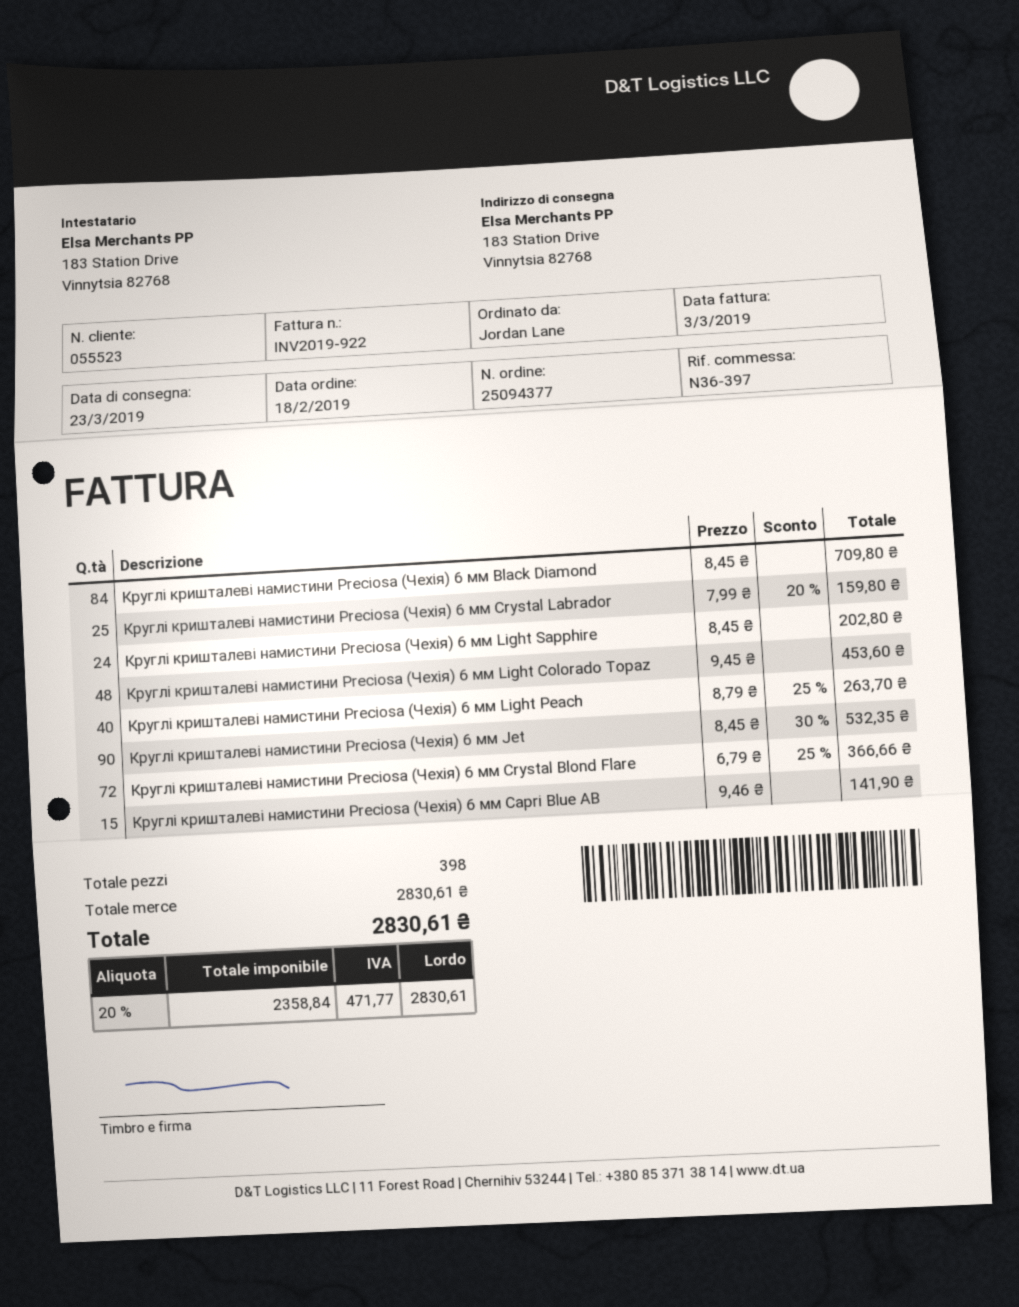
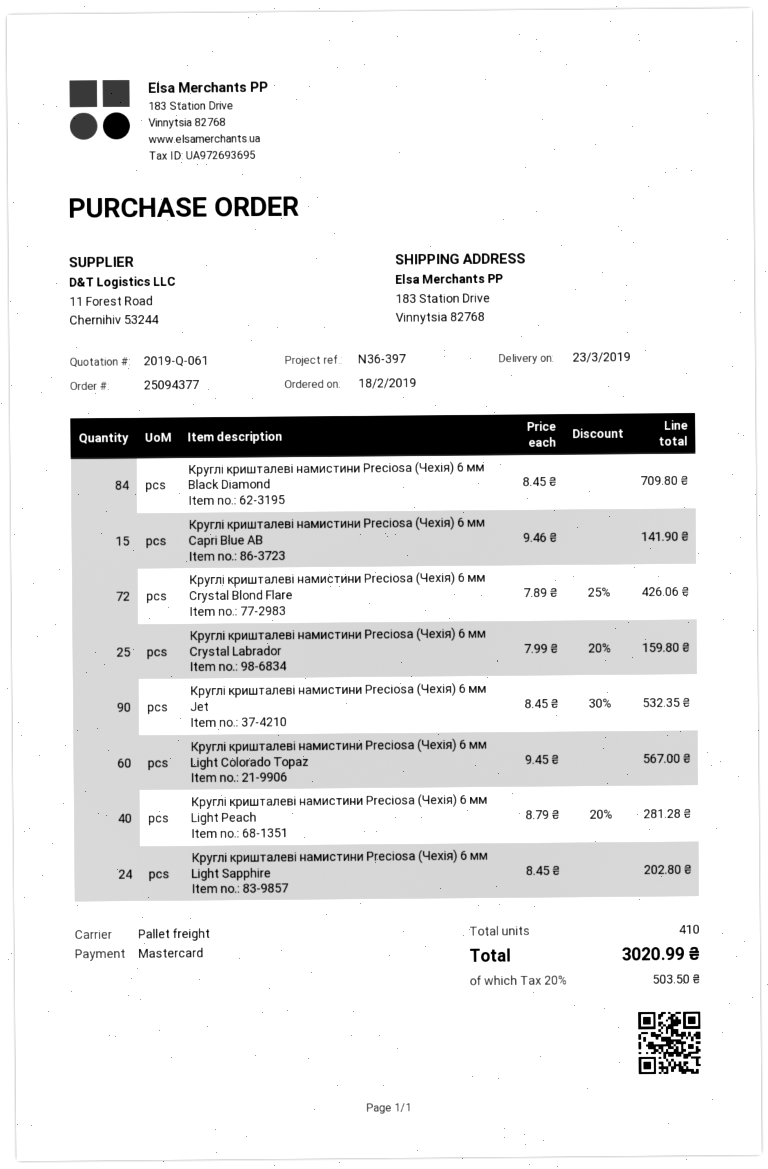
Круглі кришталеві намистини Preciosa (Чехія) 6 мм Light Colorado Topaz: 48 x 9.45 = 453.60 -> 60 x 9.45 = 567.00
Круглі кришталеві намистини Preciosa (Чехія) 6 мм Light Peach: 40 x 8.79 - 25% = 263.70 -> 40 x 8.79 - 20% = 281.28
Круглі кришталеві намистини Preciosa (Чехія) 6 мм Crystal Blond Flare: 72 x 6.79 - 25% = 366.66 -> 72 x 7.89 - 25% = 426.06
total quantity: 398 -> 410
tax: 20% = 471.77 -> 20% = 503.50
total: 2830.61 -> 3020.99

